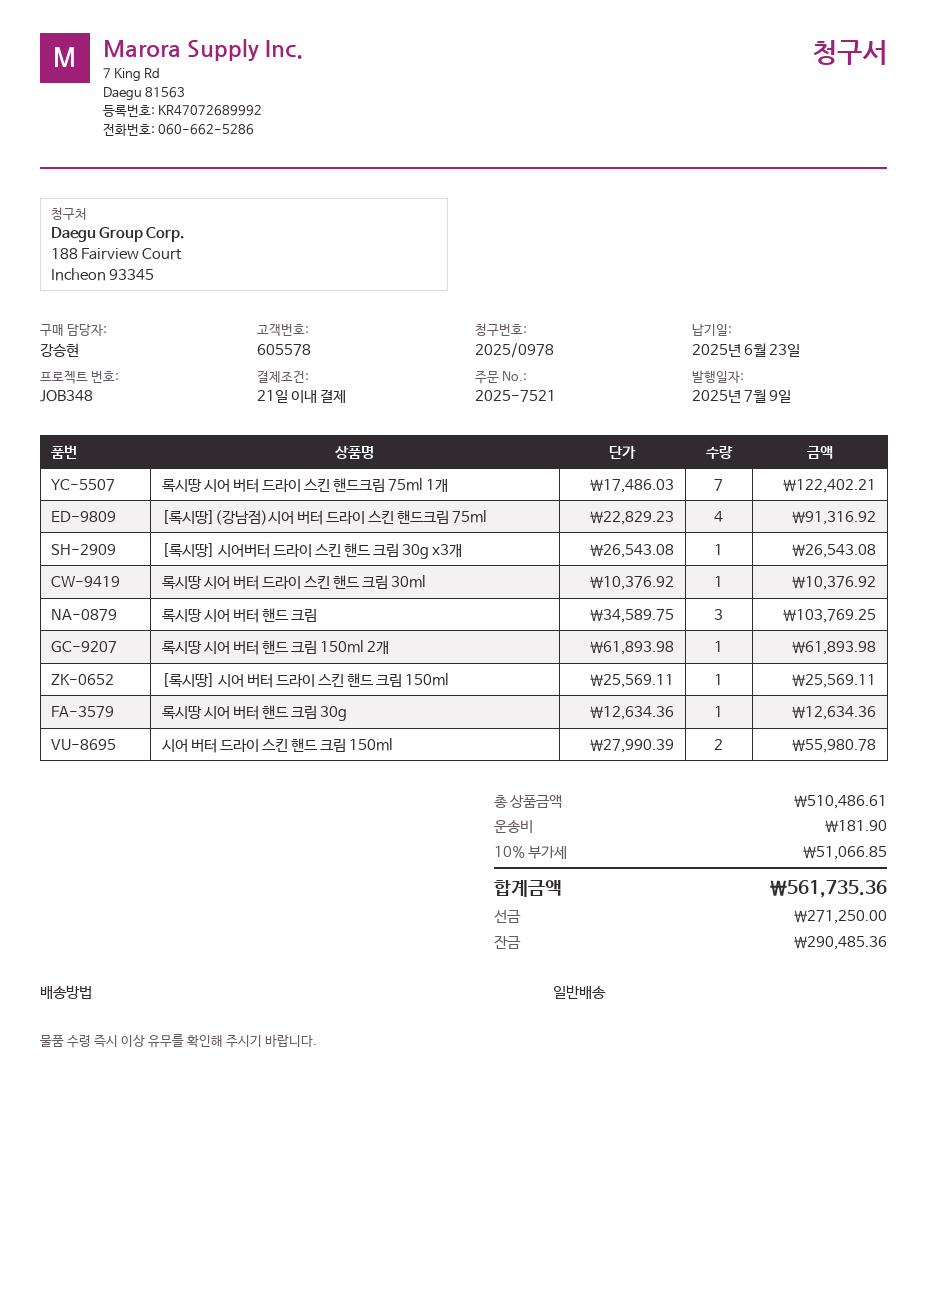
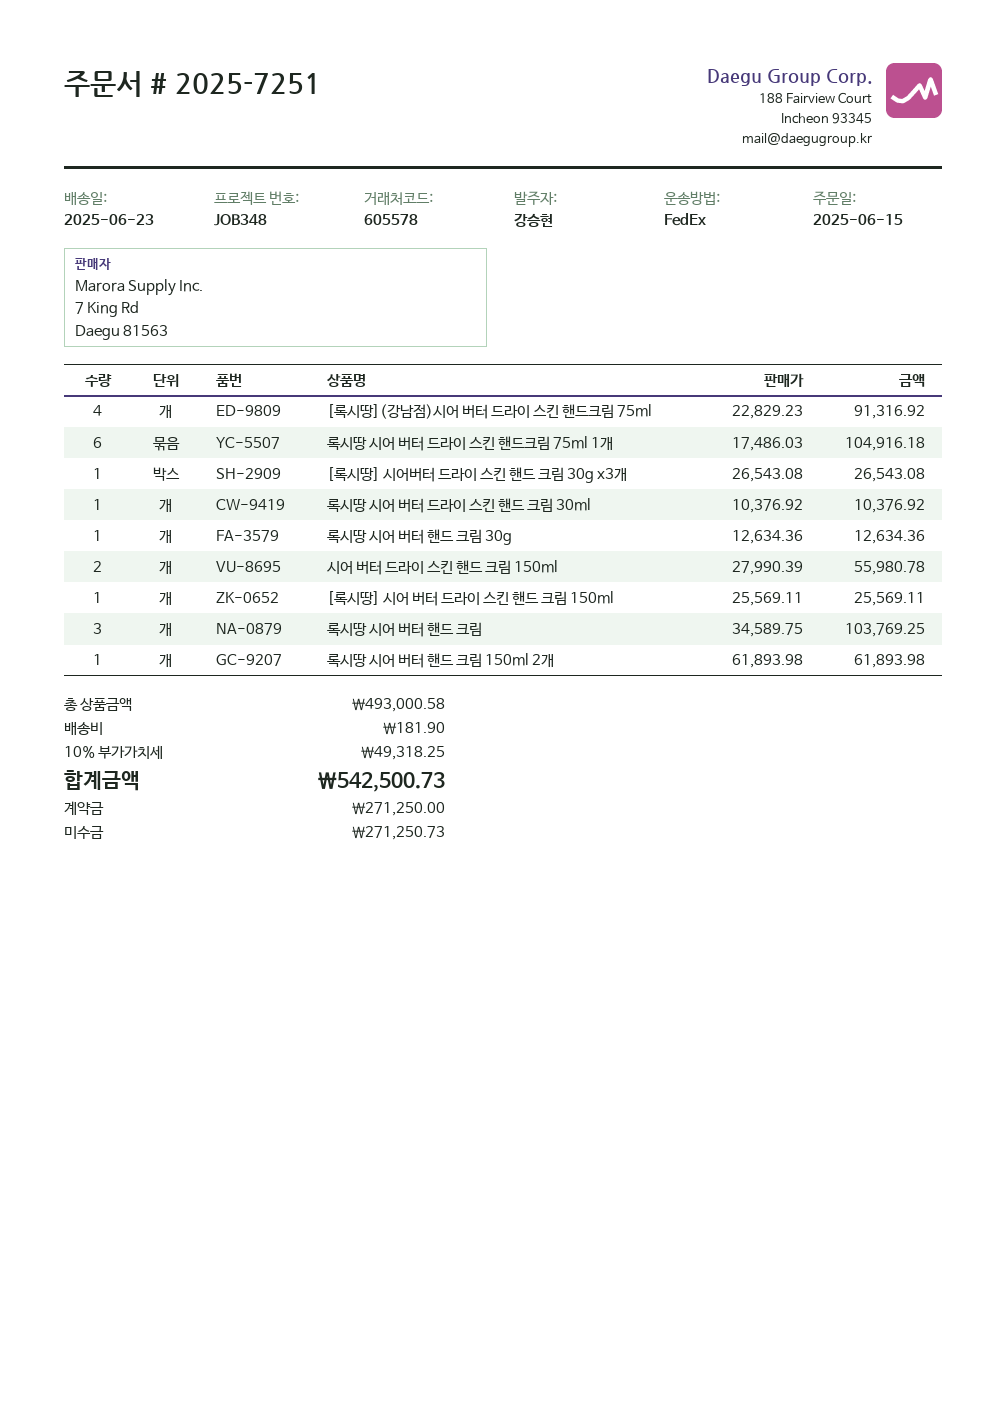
order number: 2025-7521 -> 2025-7251
shipping method: standard -> FedEx
록시땅 시어 버터 드라이 스킨 핸드크림 75ml 1개: 7 x 17486.03 = 122402.21 -> 6 x 17486.03 = 104916.18
subtotal: 510486.61 -> 493000.58
tax: 10% = 51066.85 -> 10% = 49318.25
total: 561735.36 -> 542500.73
balance: 290485.36 -> 271250.73

